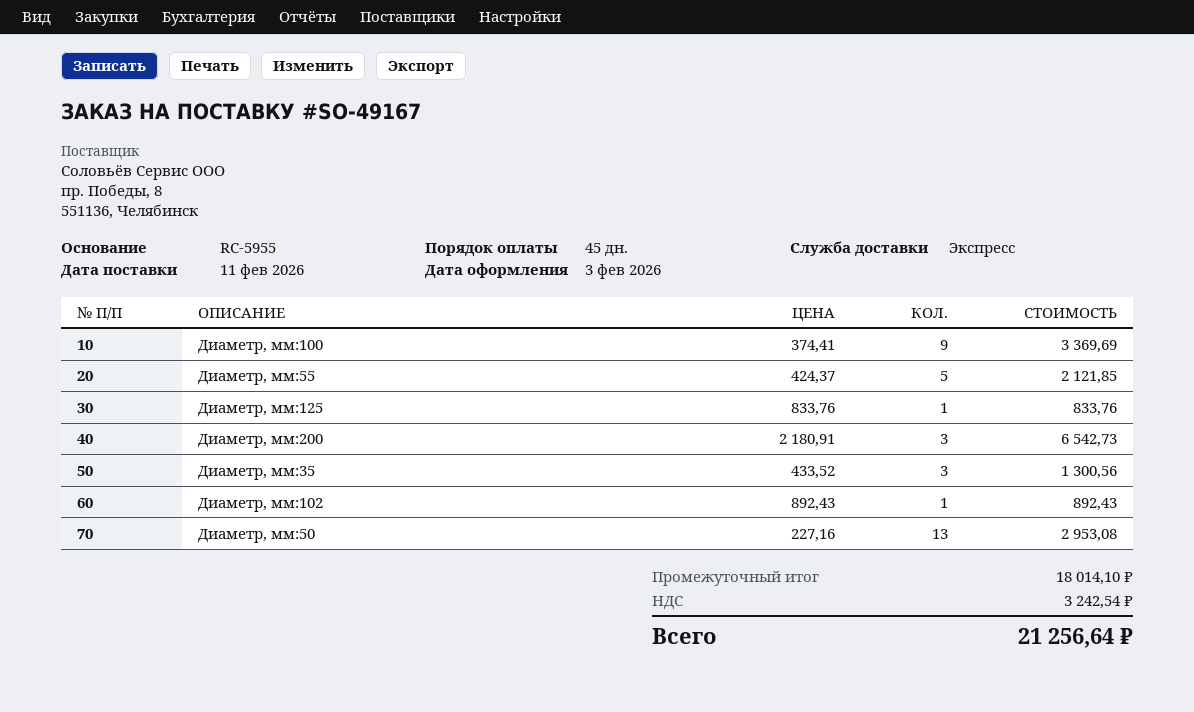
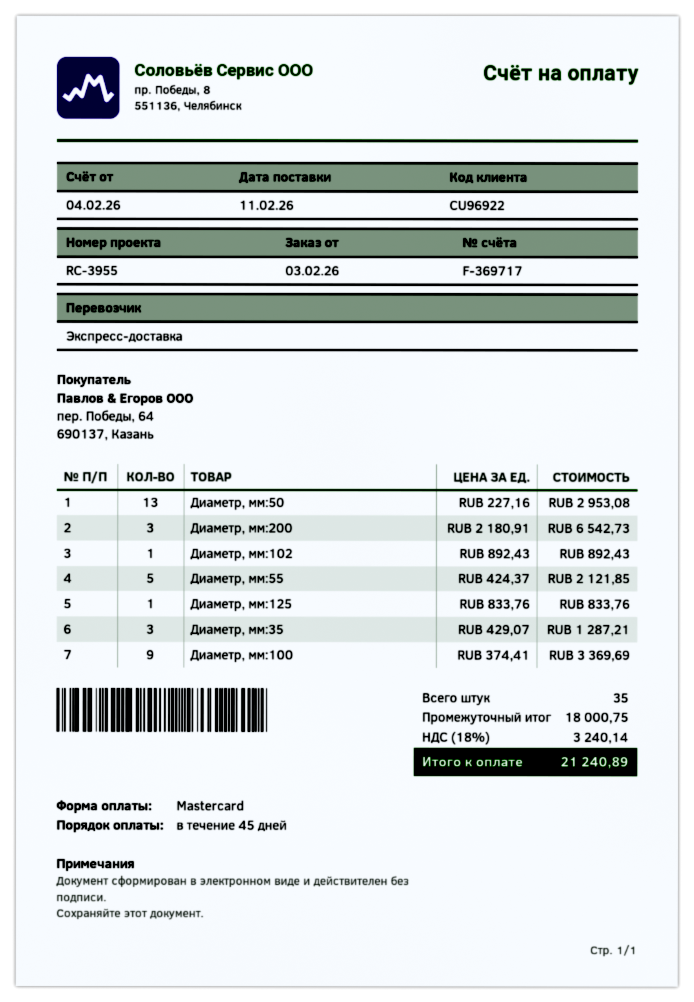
reference: RC-5955 -> RC-3955
Диаметр, мм:35: 3 x 433.52 = 1300.56 -> 3 x 429.07 = 1287.21
subtotal: 18014.10 -> 18000.75
tax: 3242.54 -> 3240.14
total: 21256.64 -> 21240.89

